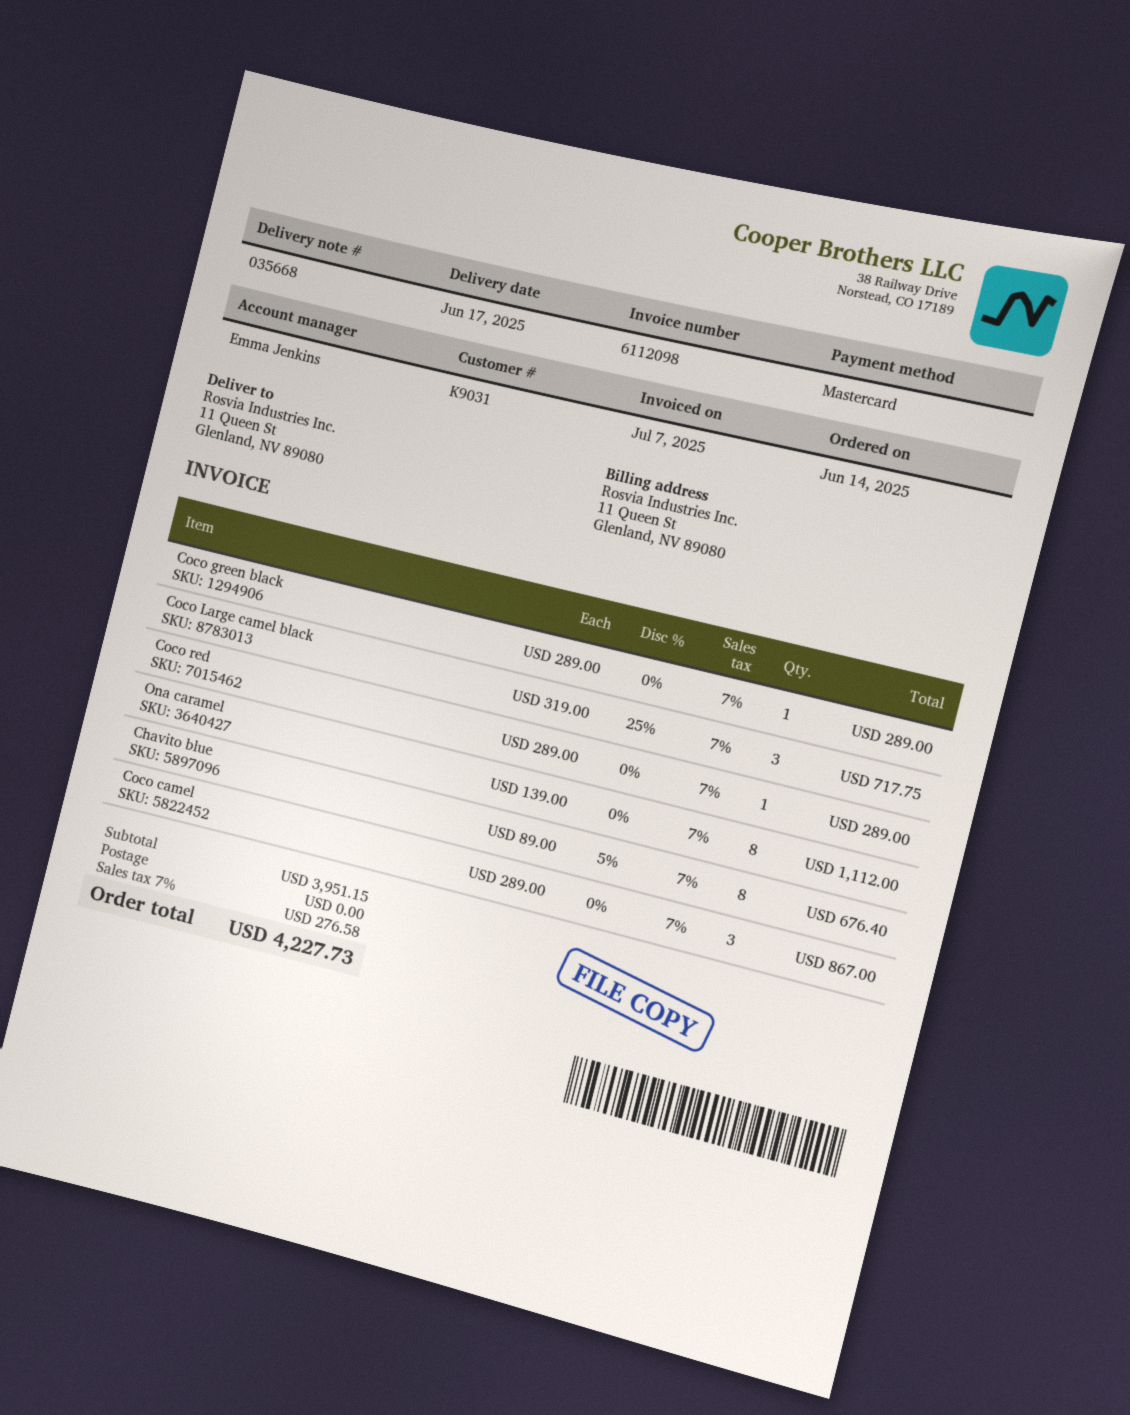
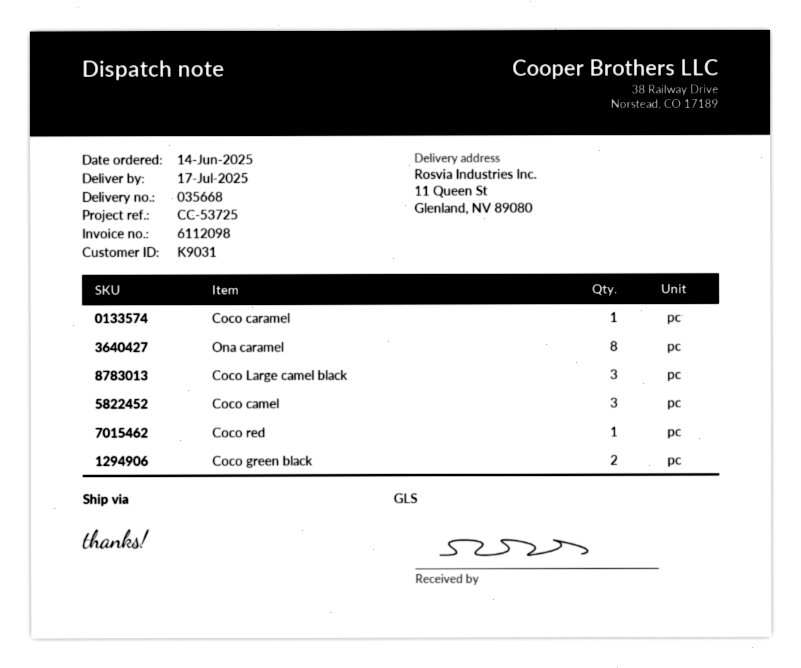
delivery date: 2025-06-17 -> 2025-07-17
Coco green black: 1 -> 2
Chavito blue: 8 -> none
Coco caramel: none -> 1

